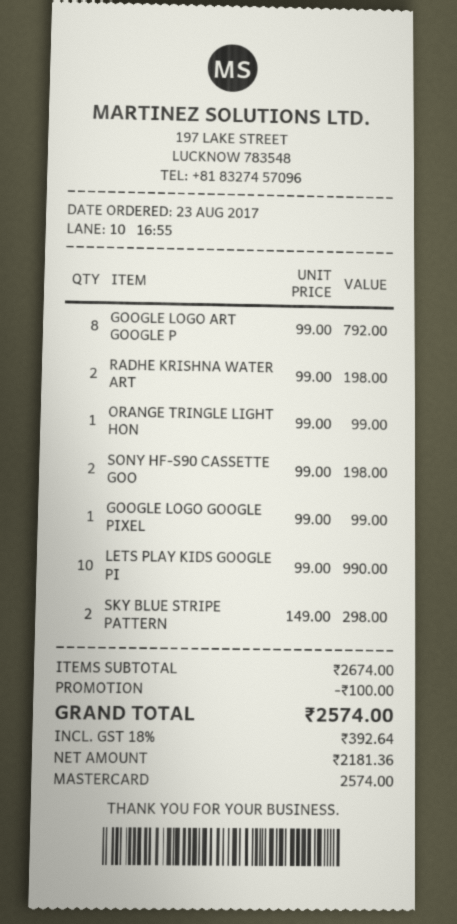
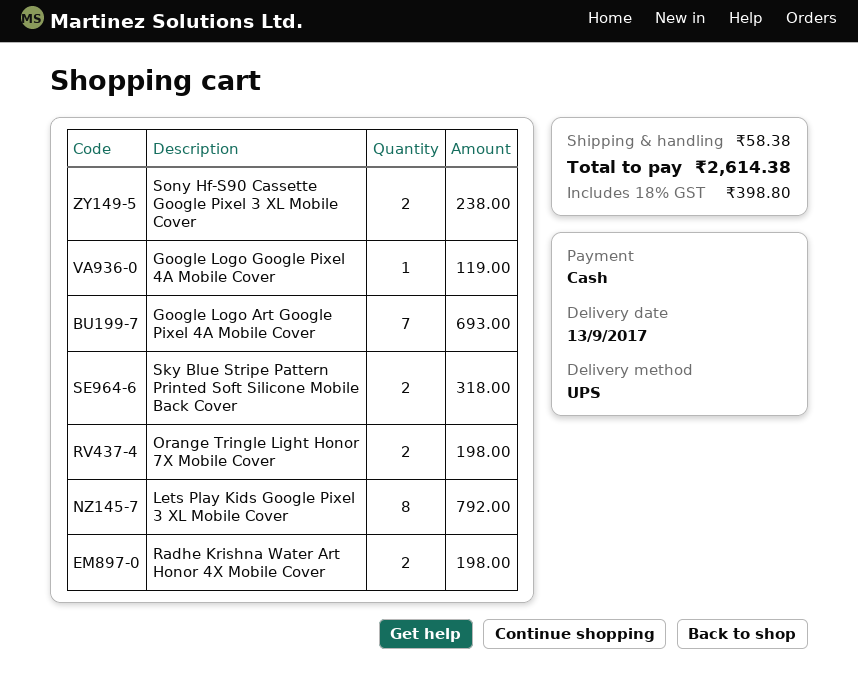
payment method: Mastercard -> cash
GOOGLE LOGO ART GOOGLE P: 8 for 792.00 -> 7 for 693.00
ORANGE TRINGLE LIGHT HON: 1 for 99.00 -> 2 for 198.00
SONY HF-S90 CASSETTE GOO: 2 for 198.00 -> 2 for 238.00
GOOGLE LOGO GOOGLE PIXEL: 1 for 99.00 -> 1 for 119.00
LETS PLAY KIDS GOOGLE PI: 10 for 990.00 -> 8 for 792.00
SKY BLUE STRIPE PATTERN: 2 for 298.00 -> 2 for 318.00
discount: 100.00 -> none
shipping: none -> 58.38
tax: 18% = 392.64 -> 18% = 398.80
total: 2574.00 -> 2614.38

